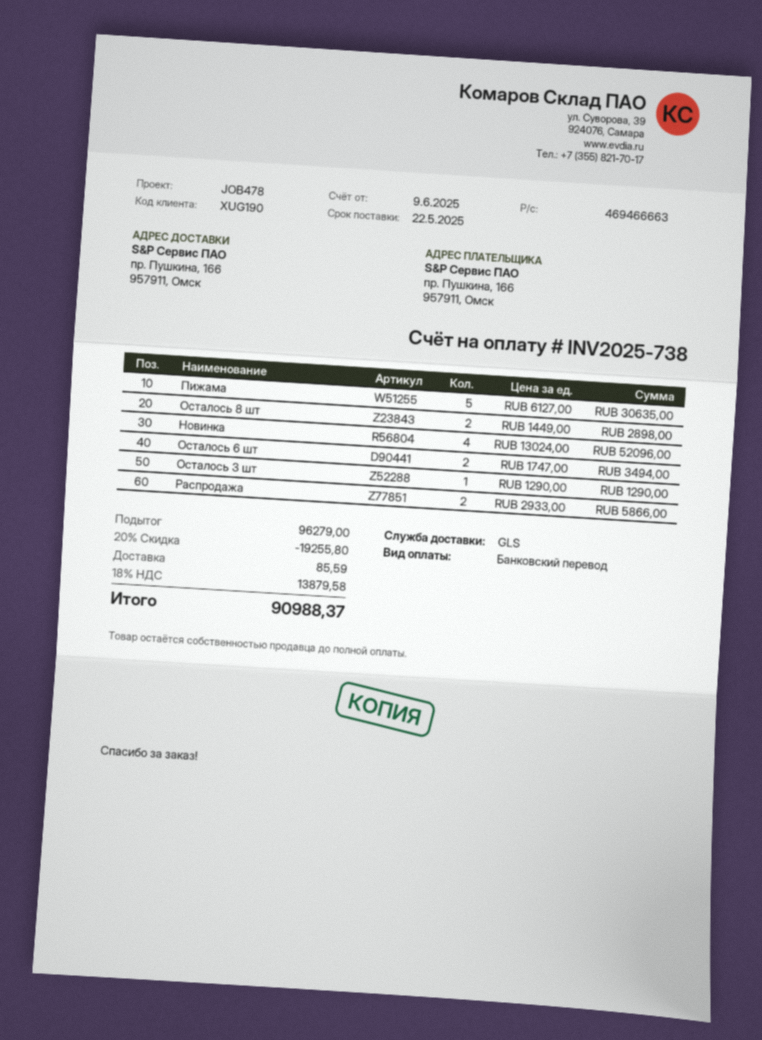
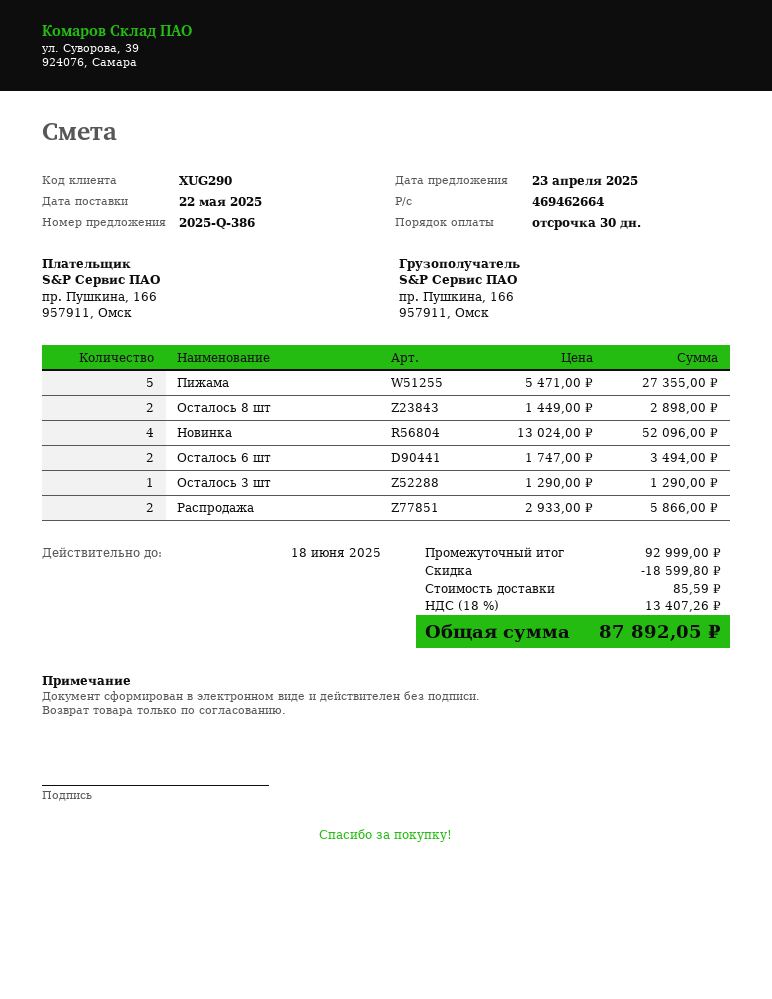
customer number: XUG190 -> XUG290
bank account: 469466663 -> 469462664
Пижама: 5 x 6127.00 = 30635.00 -> 5 x 5471.00 = 27355.00
subtotal: 96279.00 -> 92999.00
discount: 19255.80 -> 18599.80
tax: 18% = 13879.58 -> 18% = 13407.26
total: 90988.37 -> 87892.05

